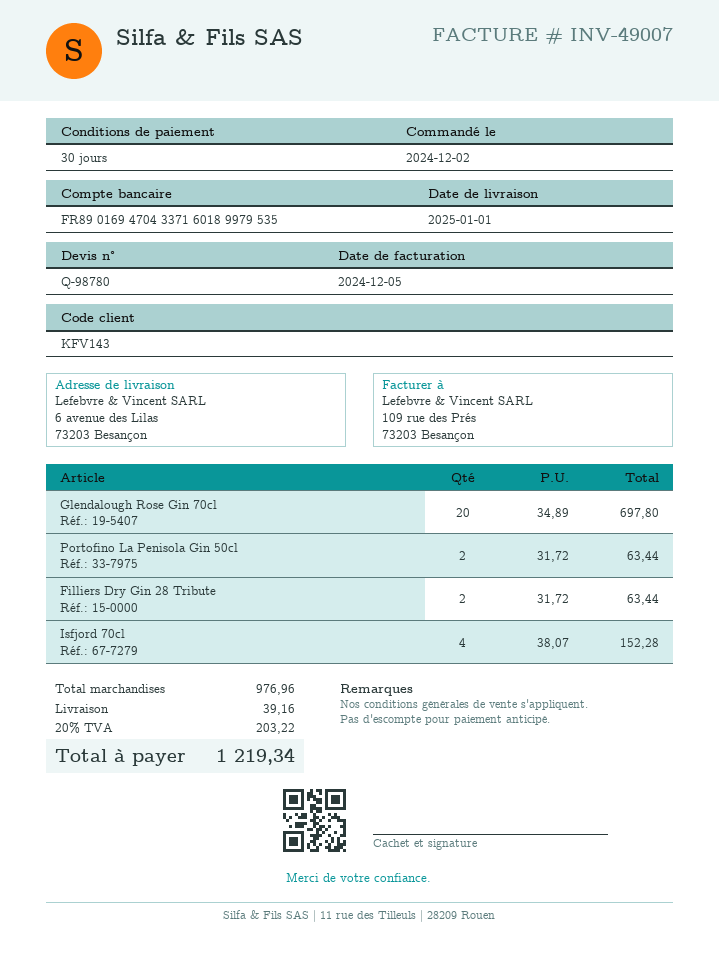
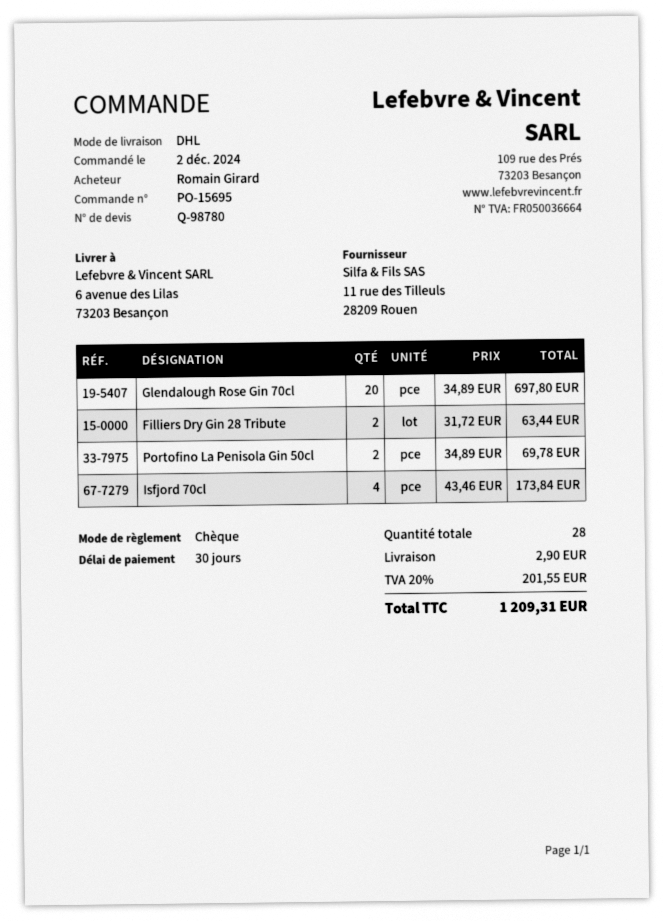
Portofino La Penisola Gin 50cl: 2 x 31.72 = 63.44 -> 2 x 34.89 = 69.78
Isfjord 70cl: 4 x 38.07 = 152.28 -> 4 x 43.46 = 173.84
shipping: 39.16 -> 2.90
tax: 20% = 203.22 -> 20% = 201.55
total: 1219.34 -> 1209.31

